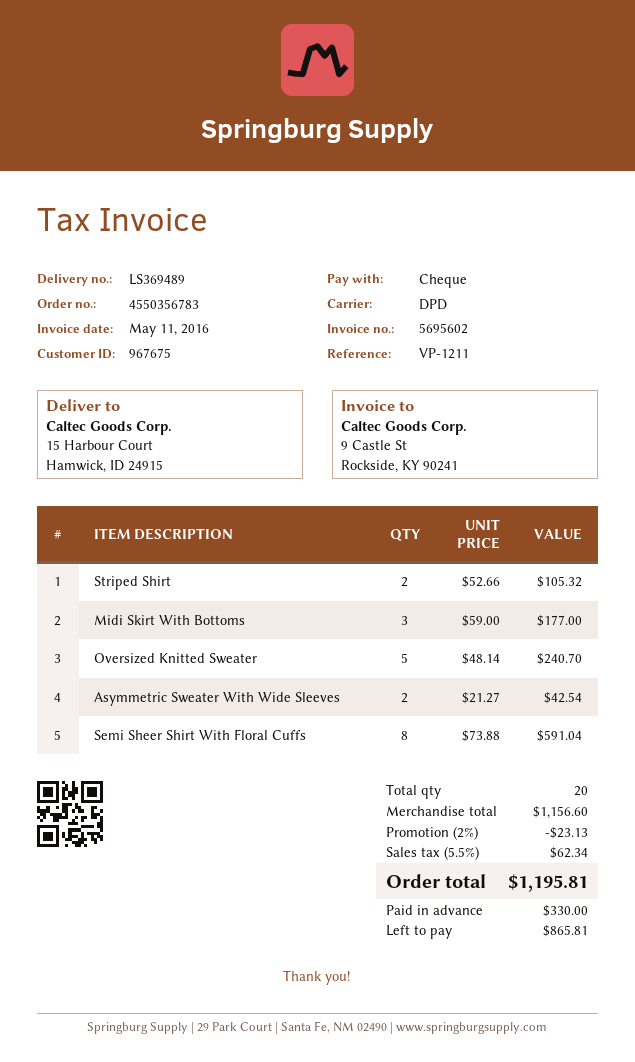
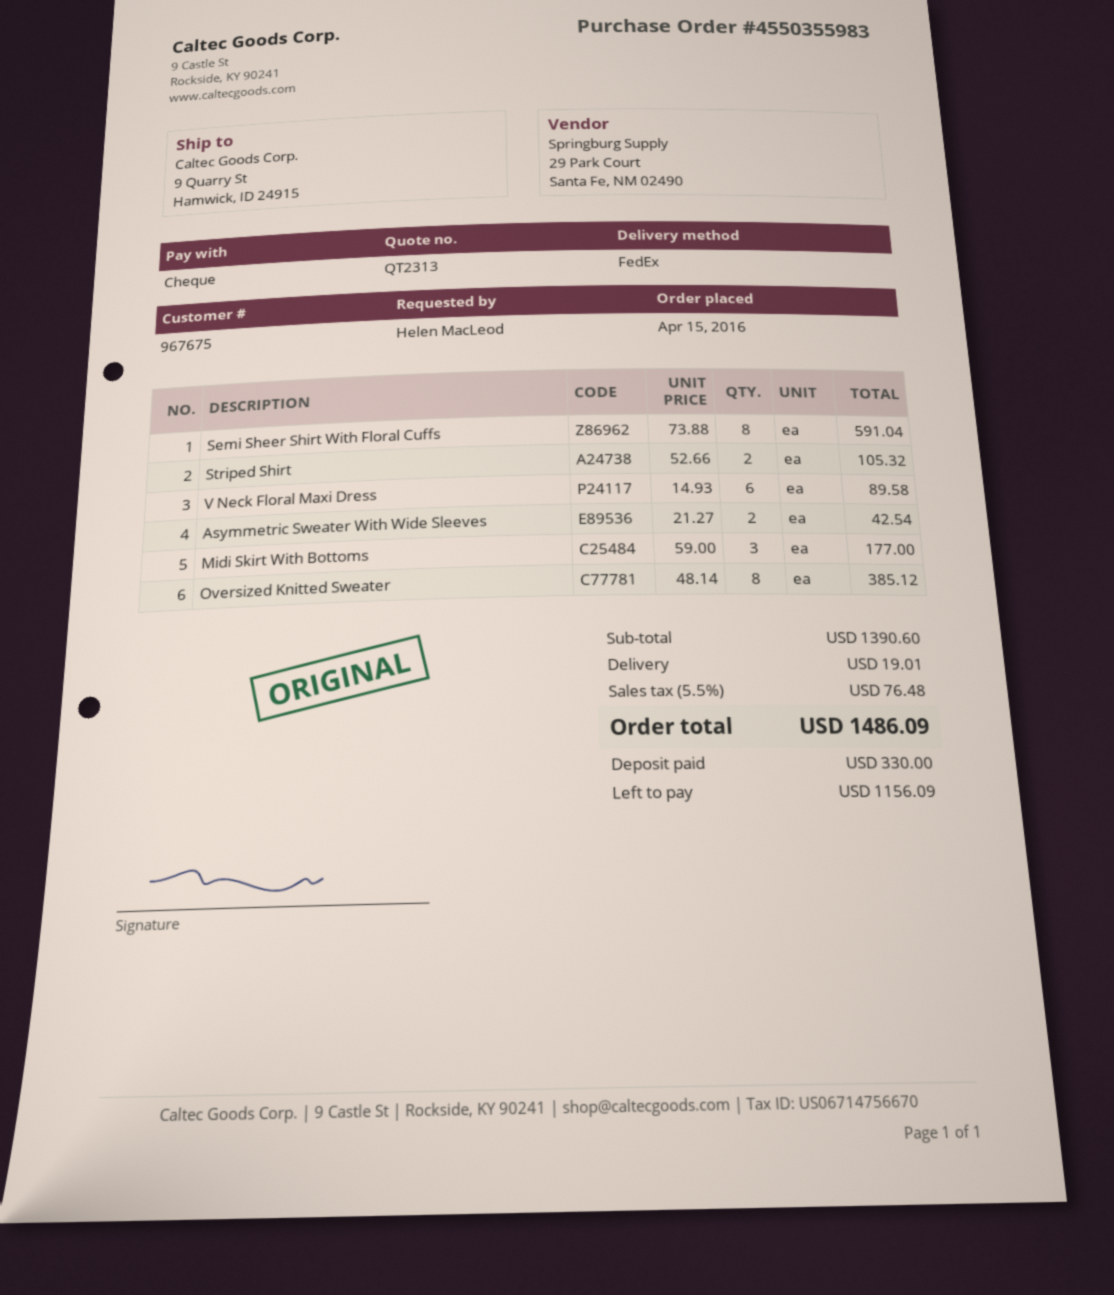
order number: 4550356783 -> 4550355983
shipping method: DPD -> FedEx
ship to: 15 Harbour Court, Hamwick, ID 24915 -> 9 Quarry St, Hamwick, ID 24915
Oversized Knitted Sweater: 5 x 48.14 = 240.70 -> 8 x 48.14 = 385.12
V Neck Floral Maxi Dress: none -> 6 x 14.93 = 89.58
subtotal: 1156.60 -> 1390.60
discount: 2% = 23.13 -> none
shipping: none -> 19.01
tax: 5.5% = 62.34 -> 5.5% = 76.48
total: 1195.81 -> 1486.09
balance: 865.81 -> 1156.09

